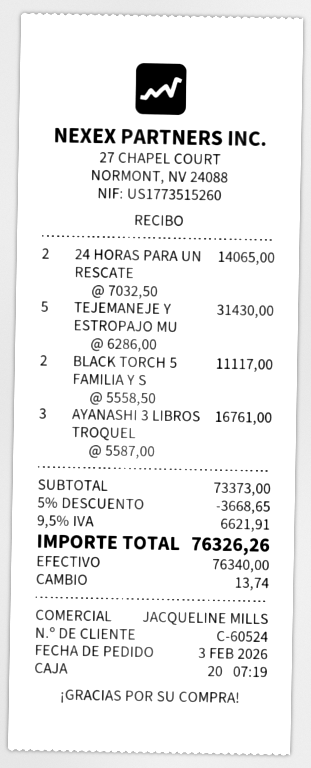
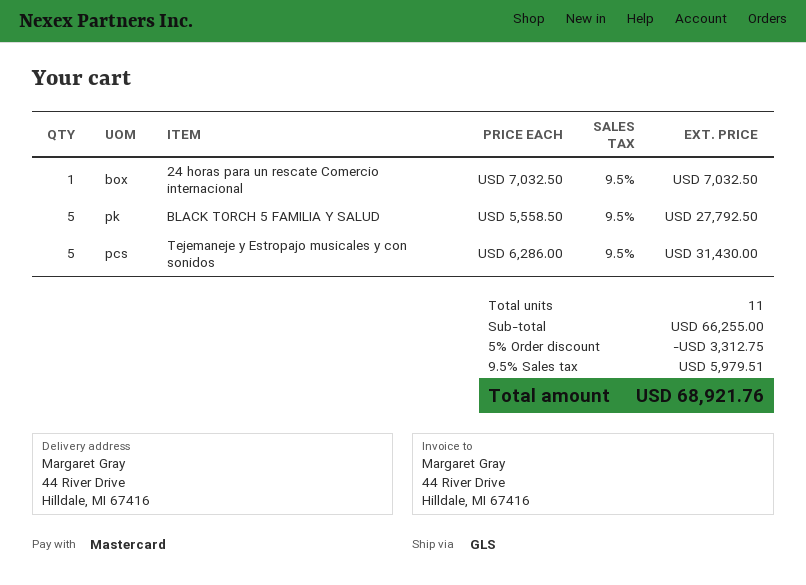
payment method: cash -> Mastercard
24 HORAS PARA UN RESCATE: 2 x 7032.50 = 14065.00 -> 1 x 7032.50 = 7032.50
BLACK TORCH 5 FAMILIA Y S: 2 x 5558.50 = 11117.00 -> 5 x 5558.50 = 27792.50
AYANASHI 3 LIBROS TROQUEL: 3 x 5587.00 = 16761.00 -> none
subtotal: 73373.00 -> 66255.00
discount: 5% = 3668.65 -> 5% = 3312.75
tax: 9.5% = 6621.91 -> 9.5% = 5979.51
total: 76326.26 -> 68921.76

